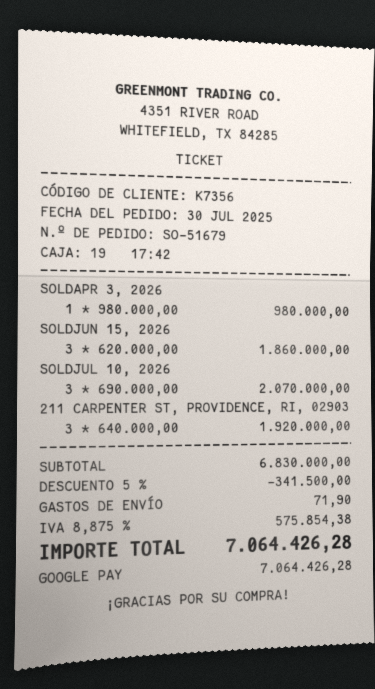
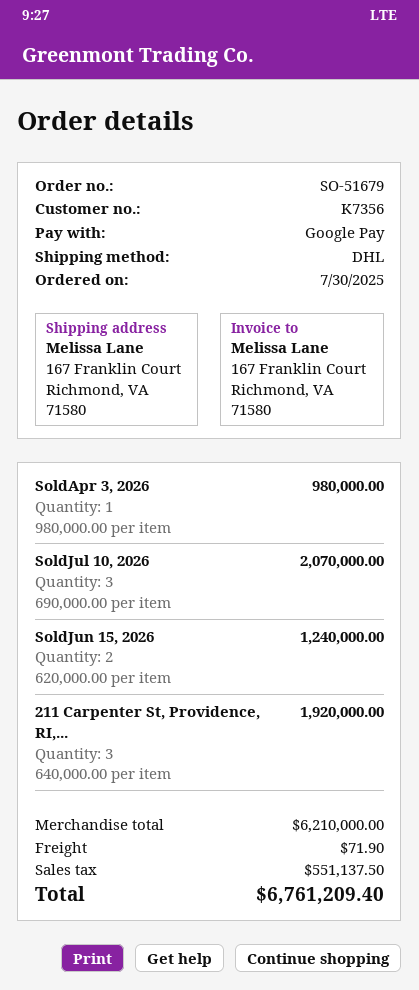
SOLDJUN 15, 2026: 3 x 620000.00 = 1860000.00 -> 2 x 620000.00 = 1240000.00
subtotal: 6830000.00 -> 6210000.00
discount: 5% = 341500.00 -> none
tax: 575854.38 -> 551137.50
total: 7064426.28 -> 6761209.40

